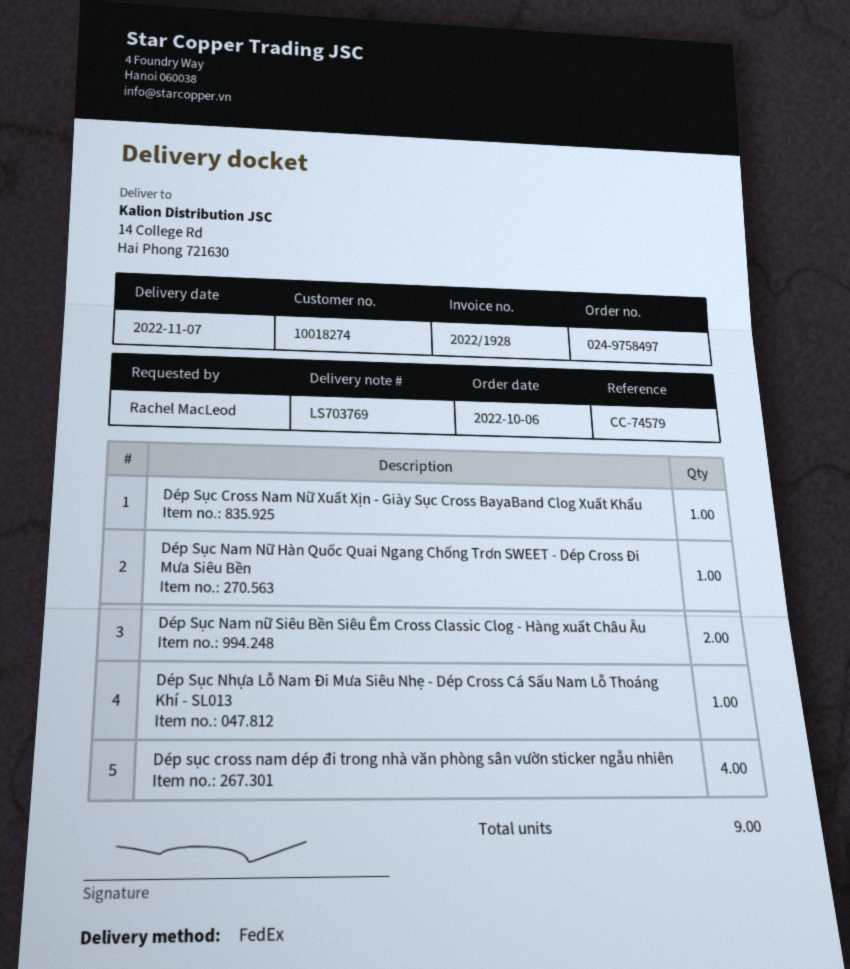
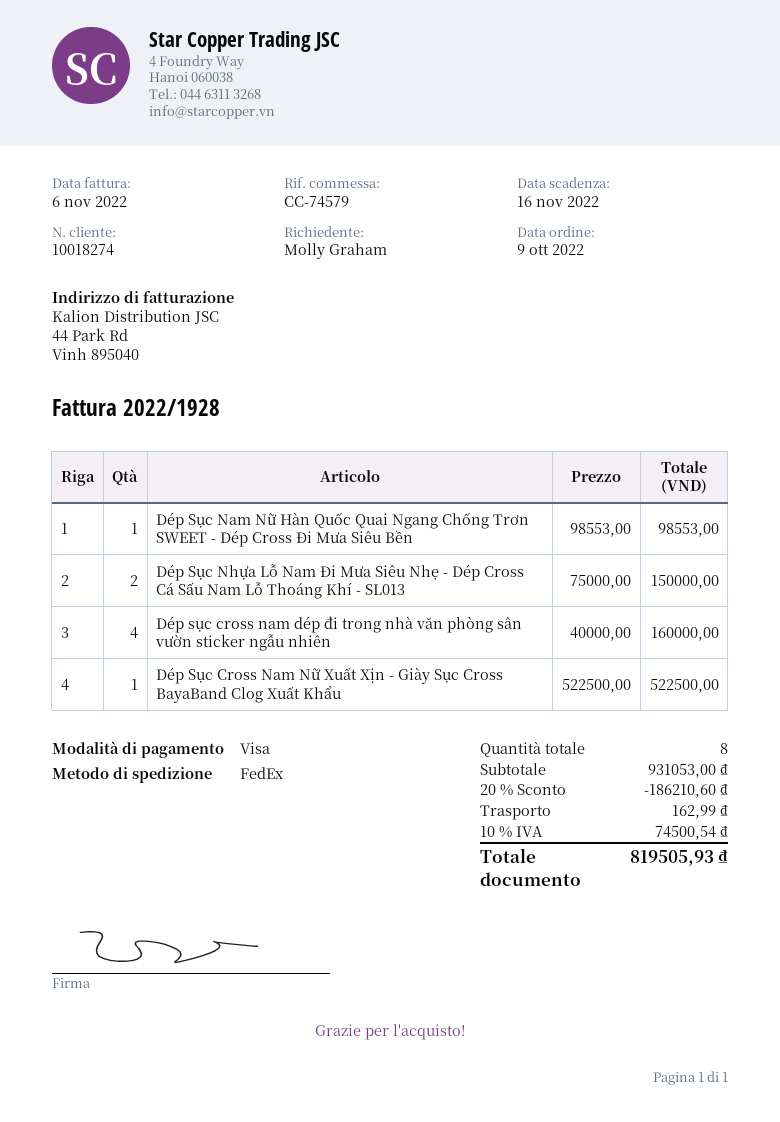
order date: 2022-10-06 -> 2022-10-09
ordered by: Rachel MacLeod -> Molly Graham
Dép Sục Nam nữ Siêu Bền Siêu Êm Cross Classic Clog - Hàng xuất Châu Âu: 2 -> none
Dép Sục Nhựa Lỗ Nam Đi Mưa Siêu Nhẹ - Dép Cross Cá Sấu Nam Lỗ Thoáng Khí - SL013: 1 -> 2
total quantity: 9 -> 8

